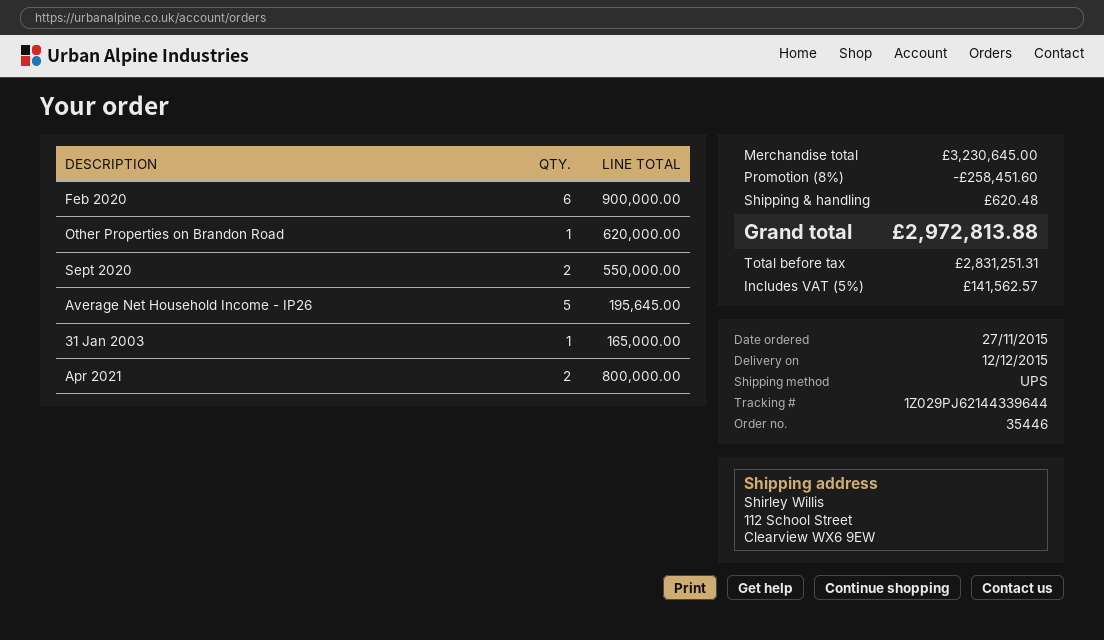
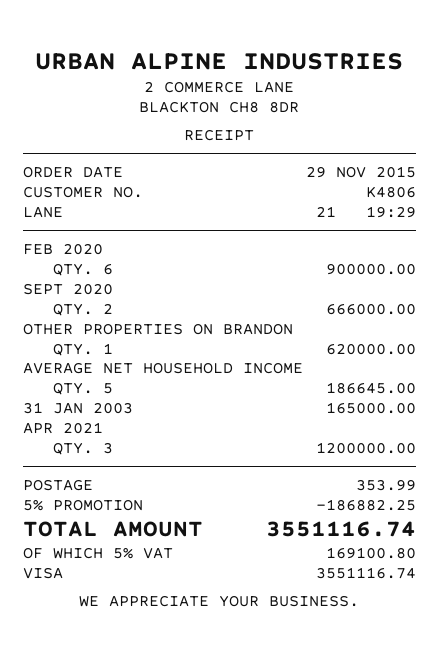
order date: 2015-11-27 -> 2015-11-29
Sept 2020: 2 for 550000.00 -> 2 for 666000.00
Average Net Household Income - IP26: 5 for 195645.00 -> 5 for 186645.00
Apr 2021: 2 for 800000.00 -> 3 for 1200000.00
discount: 8% = 258451.60 -> 5% = 186882.25
shipping: 620.48 -> 353.99
tax: 5% = 141562.57 -> 5% = 169100.80
total: 2972813.88 -> 3551116.74

